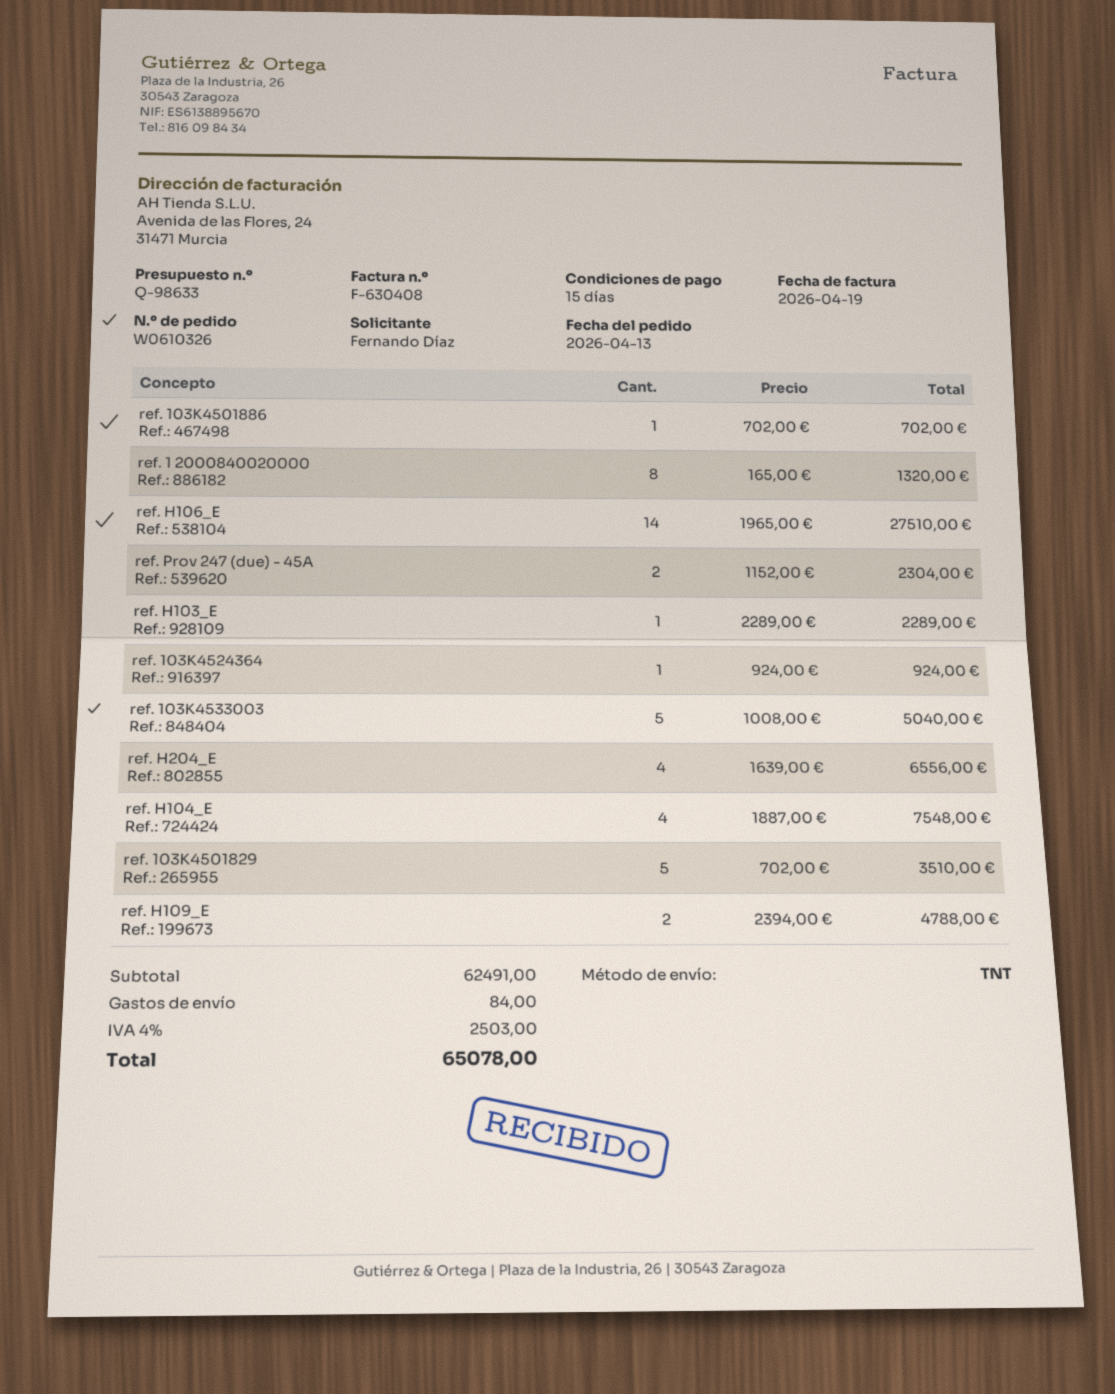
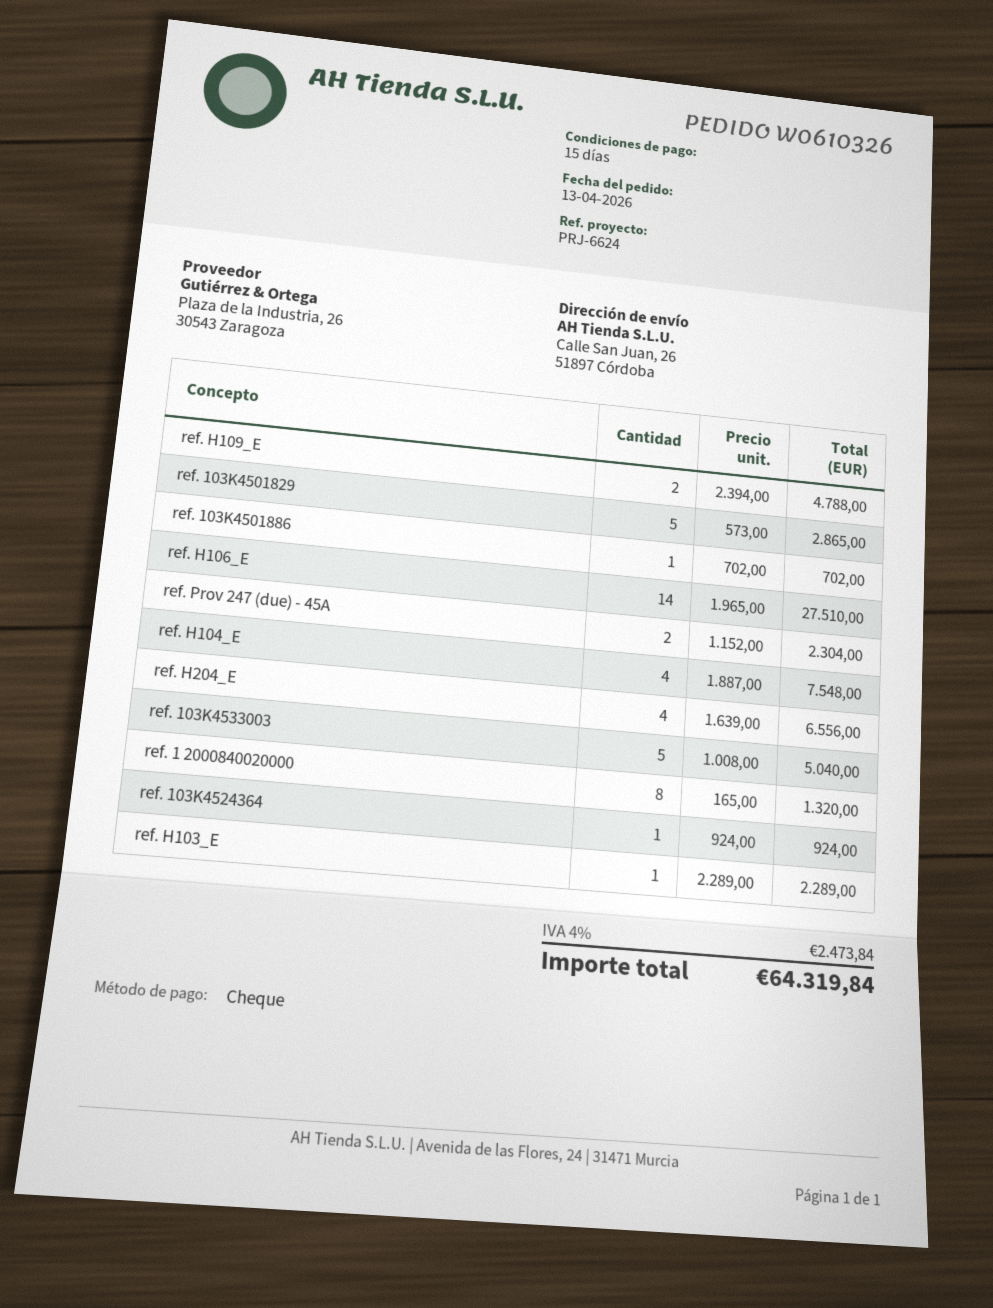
ref. 103K4501829: 5 x 702.00 = 3510.00 -> 5 x 573.00 = 2865.00
shipping: 84.00 -> none
tax: 4% = 2503.00 -> 4% = 2473.84
total: 65078.00 -> 64319.84

